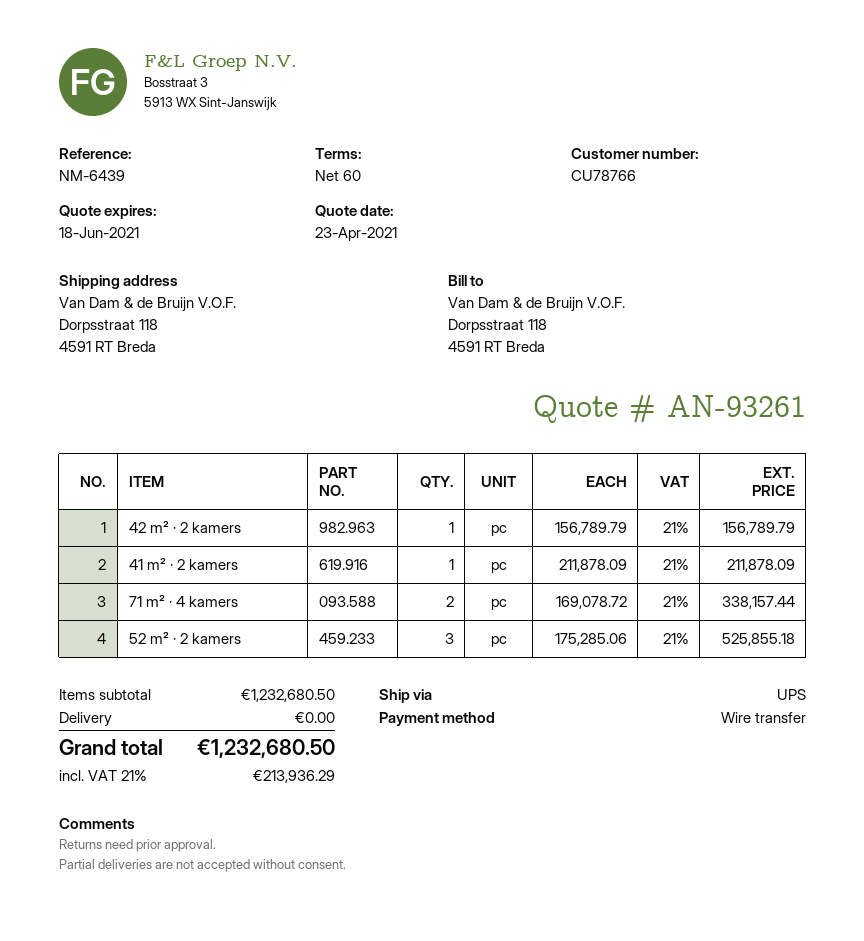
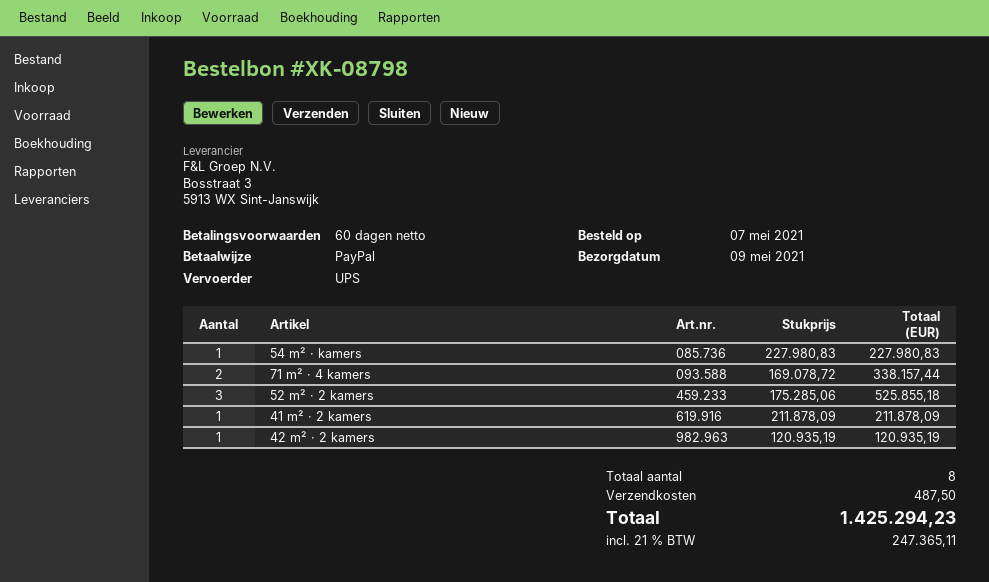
payment method: bank transfer -> PayPal
42 m² · 2 kamers: 1 x 156789.79 = 156789.79 -> 1 x 120935.19 = 120935.19
54 m² · kamers: none -> 1 x 227980.83 = 227980.83
shipping: 0.00 -> 487.50
tax: 21% = 213936.29 -> 21% = 247365.11
total: 1232680.50 -> 1425294.23

